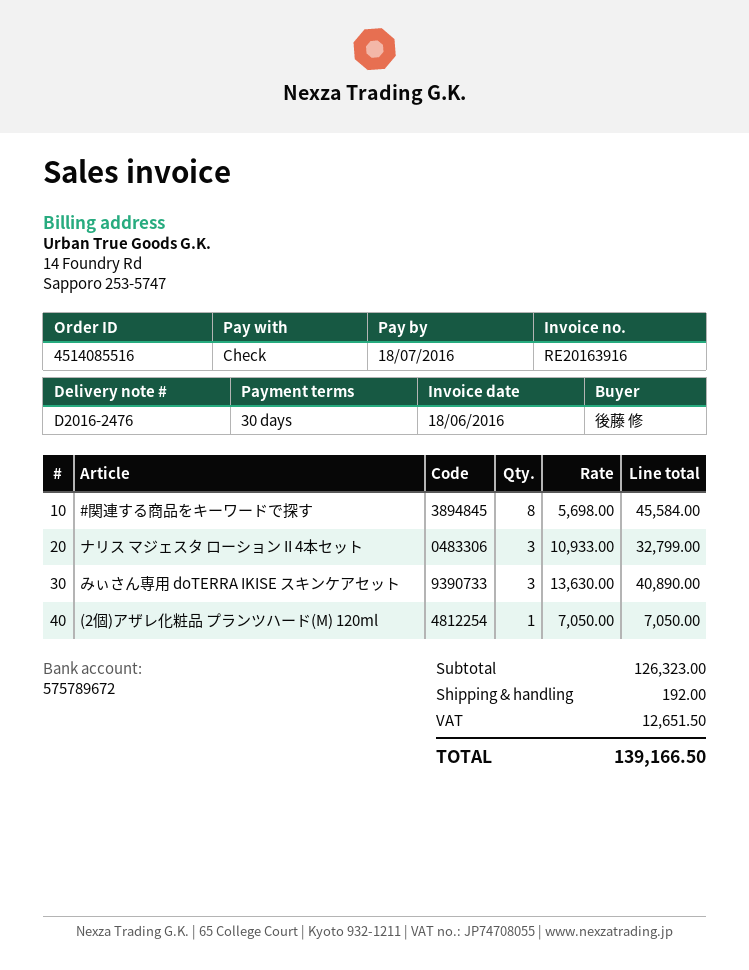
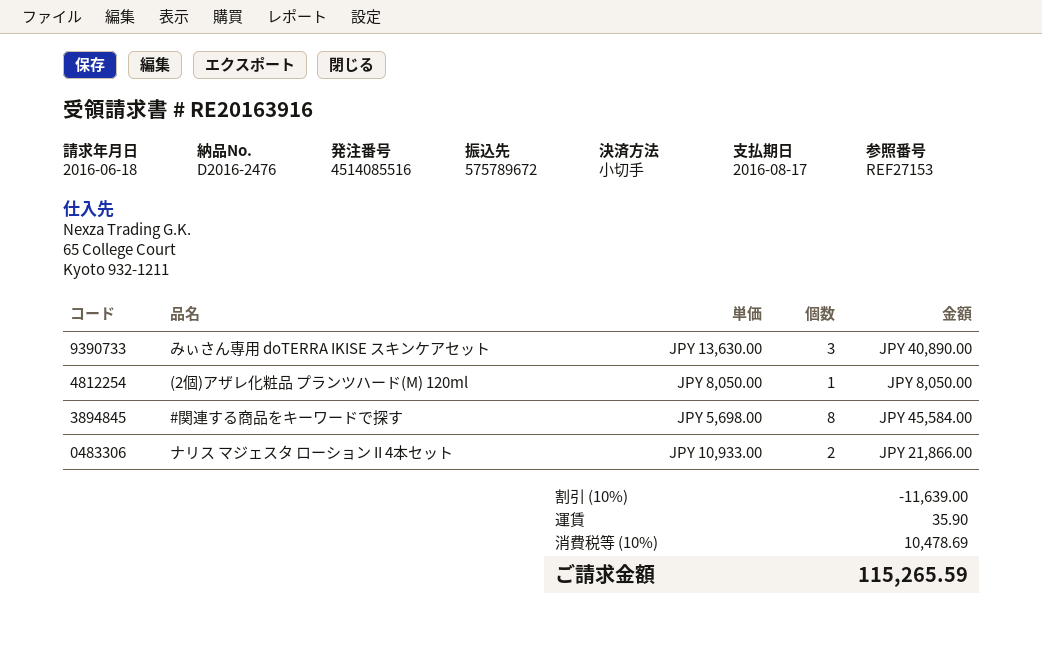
due date: 2016-07-18 -> 2016-08-17
ナリス マジェスタ ローション II 4本セット: 3 x 10933.00 = 32799.00 -> 2 x 10933.00 = 21866.00
(2個)アザレ化粧品 プランツハード(M) 120ml: 1 x 7050.00 = 7050.00 -> 1 x 8050.00 = 8050.00
discount: none -> 10% = 11639.00
shipping: 192.00 -> 35.90
tax: 12651.50 -> 10478.69
total: 139166.50 -> 115265.59

